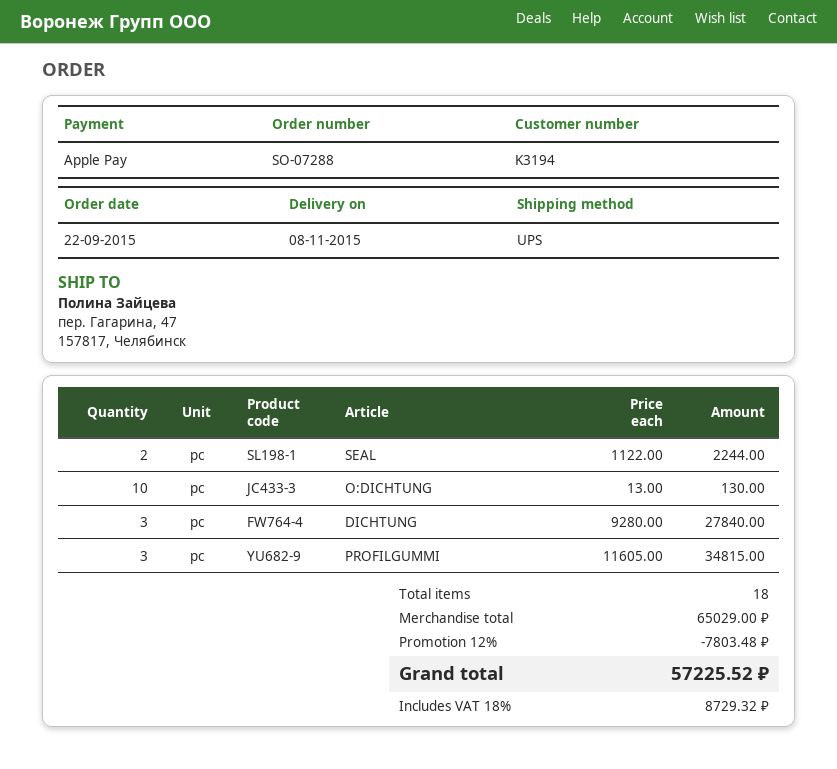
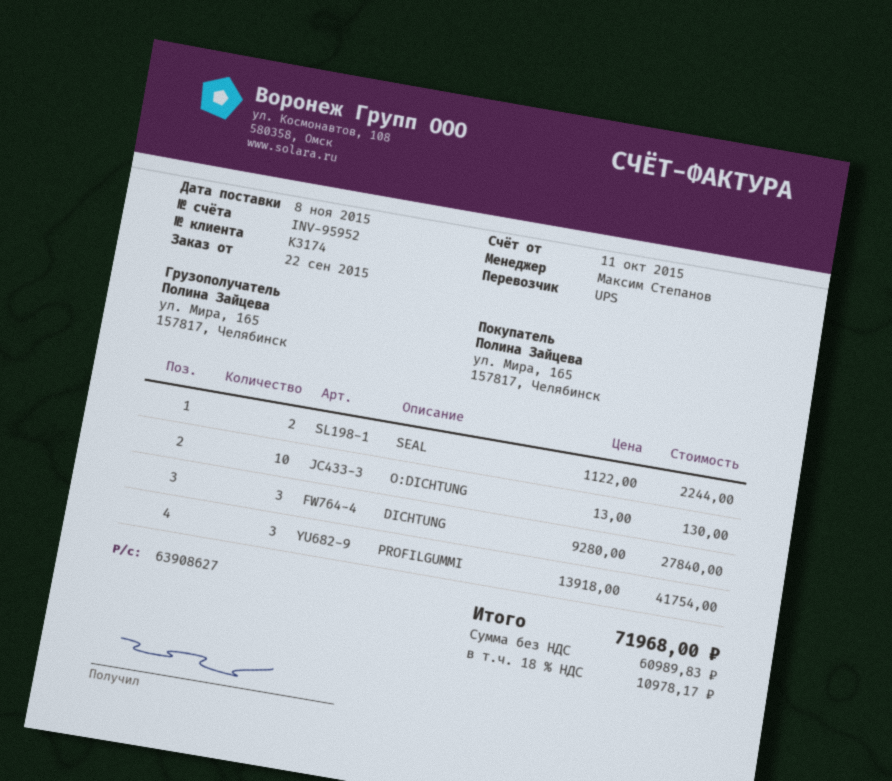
customer number: K3194 -> K3174
ship to: пер. Гагарина, 47, 157817, Челябинск -> ул. Мира, 165, 157817, Челябинск
PROFILGUMMI: 3 x 11605.00 = 34815.00 -> 3 x 13918.00 = 41754.00
discount: 12% = 7803.48 -> none
tax: 18% = 8729.32 -> 18% = 10978.17
total: 57225.52 -> 71968.00

